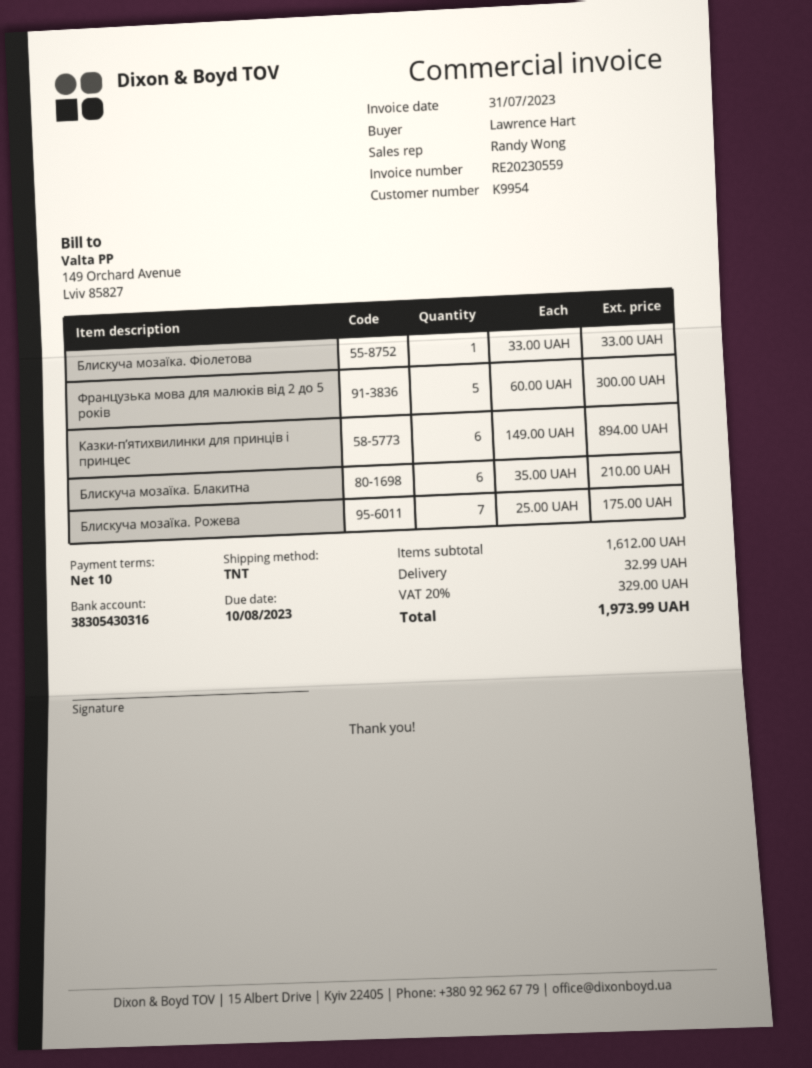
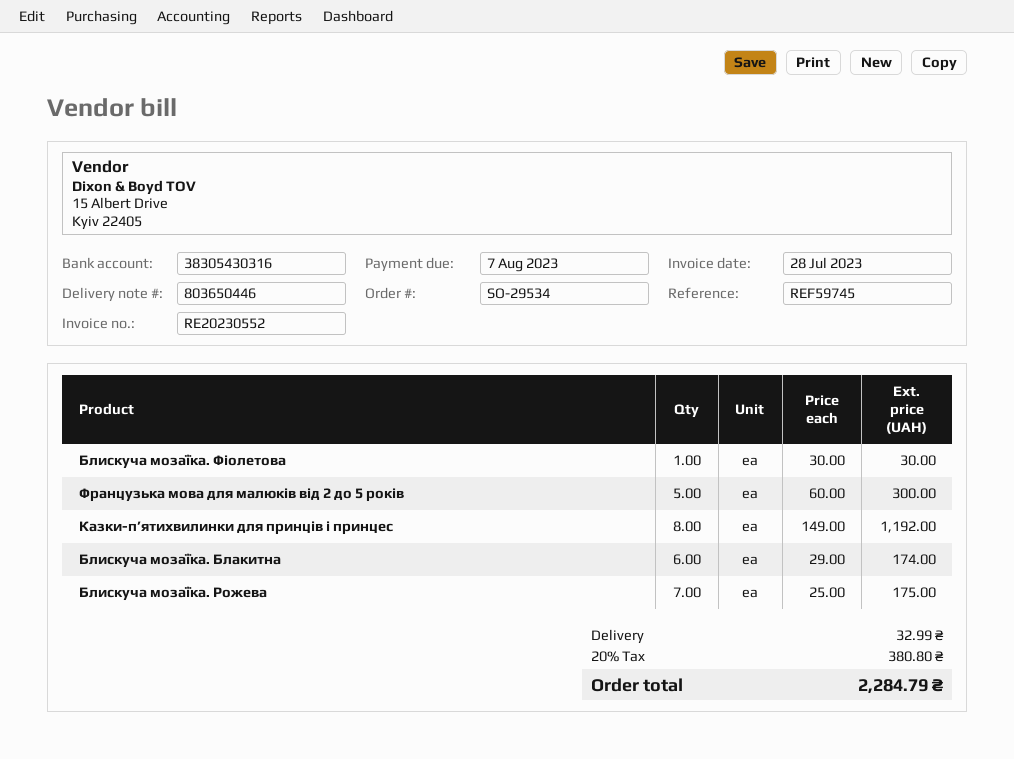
invoice number: RE20230559 -> RE20230552
invoice date: 2023-07-31 -> 2023-07-28
due date: 2023-08-10 -> 2023-08-07
Блискуча мозаїка. Фіолетова: 1 x 33.00 = 33.00 -> 1 x 30.00 = 30.00
Казки-п’ятихвилинки для принців і принцес: 6 x 149.00 = 894.00 -> 8 x 149.00 = 1192.00
Блискуча мозаїка. Блакитна: 6 x 35.00 = 210.00 -> 6 x 29.00 = 174.00
tax: 20% = 329.00 -> 20% = 380.80
total: 1973.99 -> 2284.79

